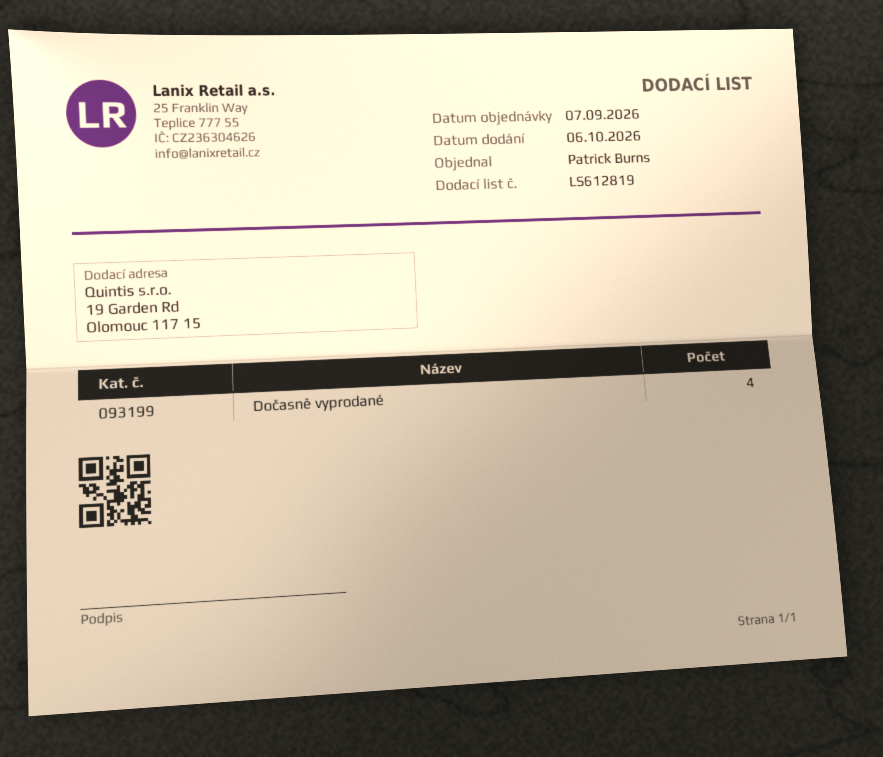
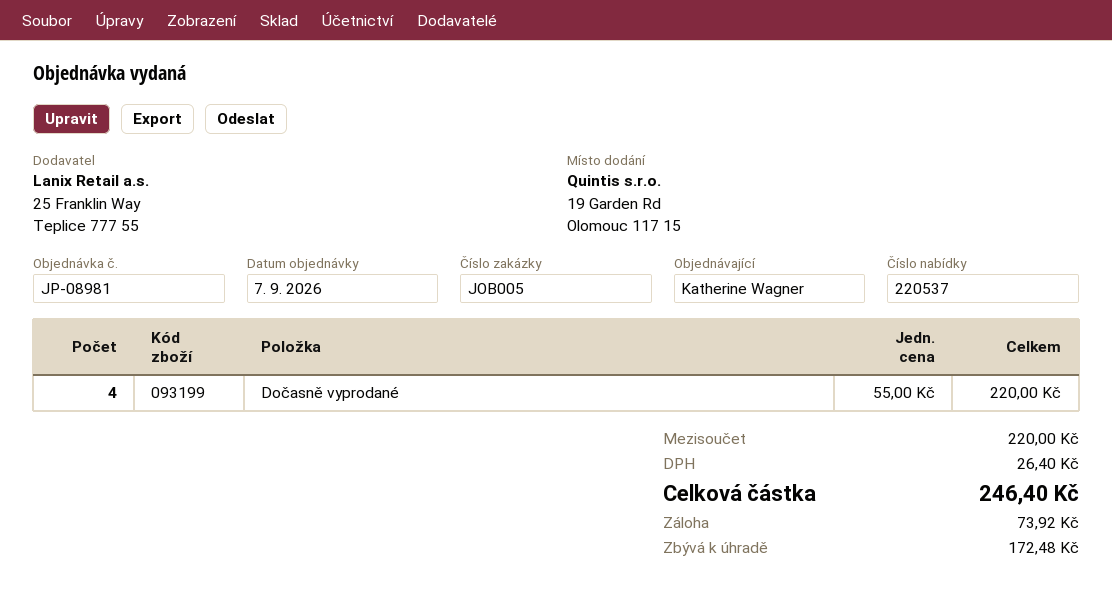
ordered by: Patrick Burns -> Katherine Wagner

